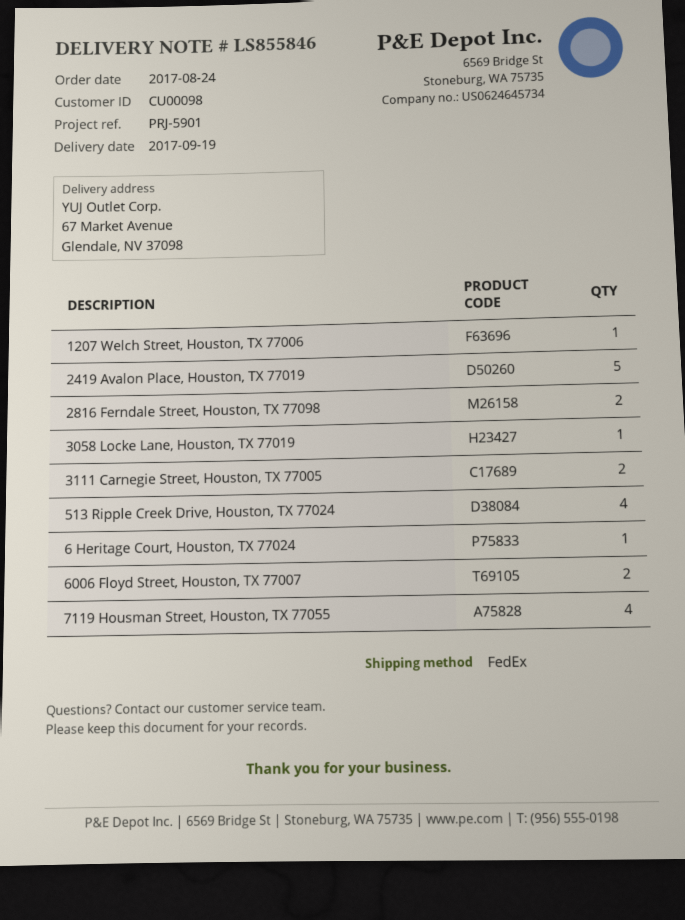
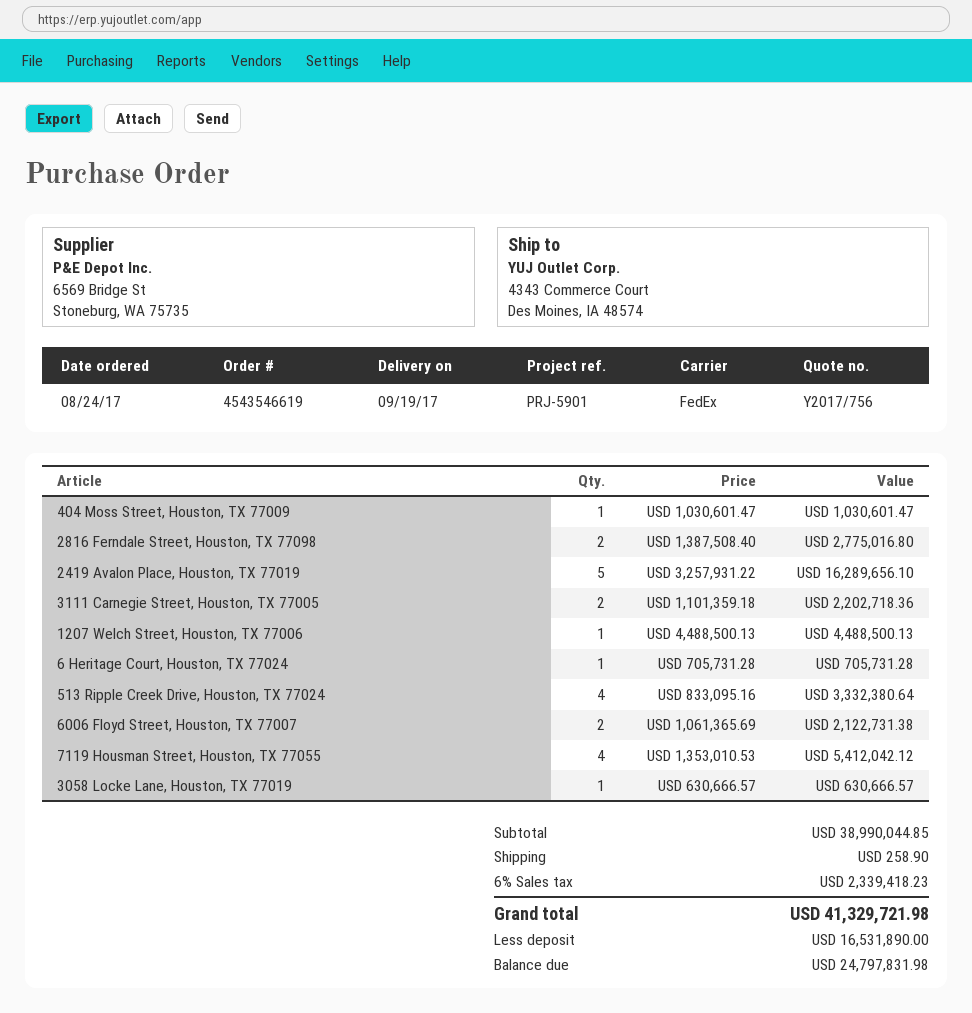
ship to: 67 Market Avenue, Glendale, NV 37098 -> 4343 Commerce Court, Des Moines, IA 48574
404 Moss Street, Houston, TX 77009: none -> 1

